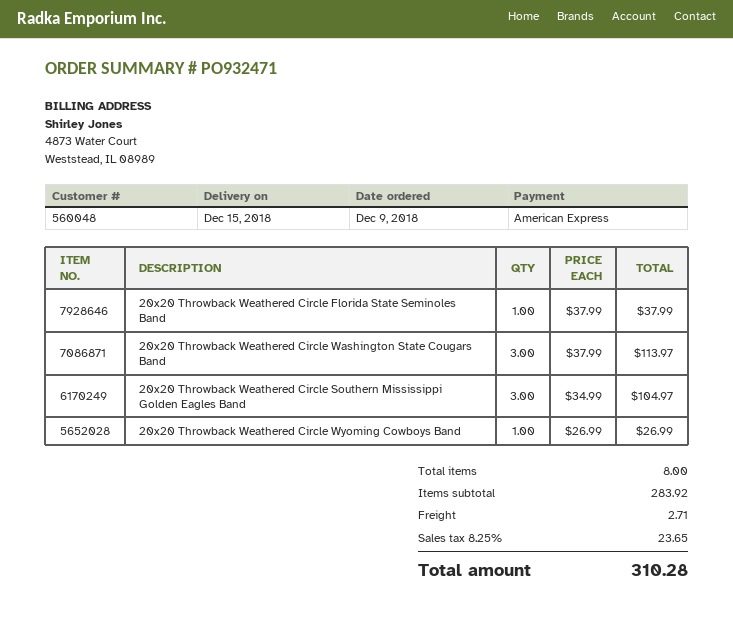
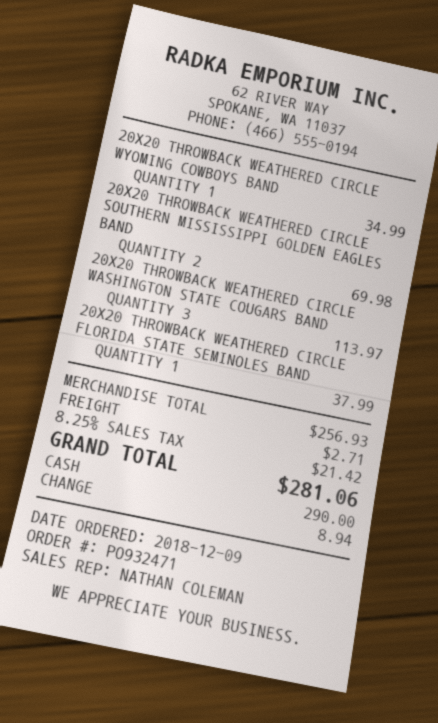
payment method: American Express -> cash
20x20 Throwback Weathered Circle Southern Mississippi Golden Eagles Band: 3 for 104.97 -> 2 for 69.98
20x20 Throwback Weathered Circle Wyoming Cowboys Band: 1 for 26.99 -> 1 for 34.99
subtotal: 283.92 -> 256.93
tax: 8.25% = 23.65 -> 8.25% = 21.42
total: 310.28 -> 281.06

